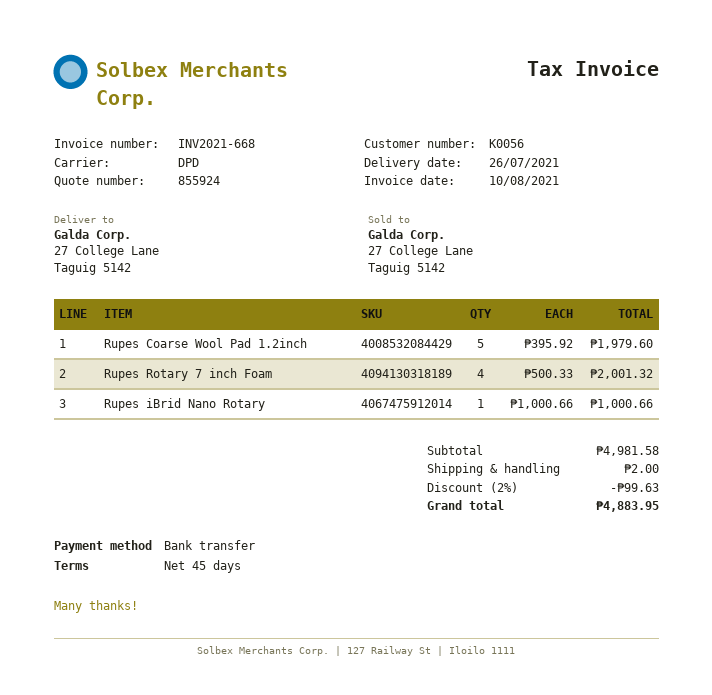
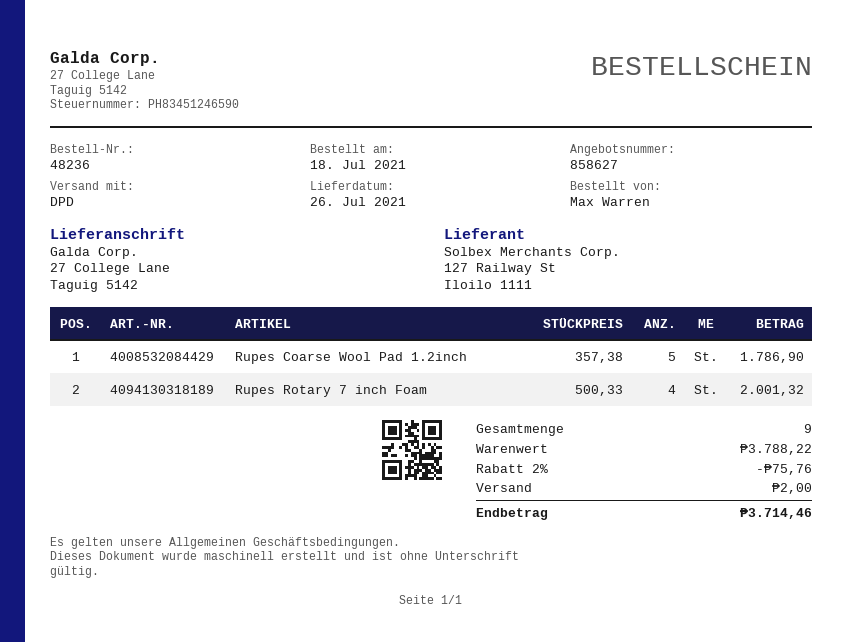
quote number: 855924 -> 858627
Rupes Coarse Wool Pad 1.2inch: 5 x 395.92 = 1979.60 -> 5 x 357.38 = 1786.90
Rupes iBrid Nano Rotary: 1 x 1000.66 = 1000.66 -> none
subtotal: 4981.58 -> 3788.22
discount: 2% = 99.63 -> 2% = 75.76
total: 4883.95 -> 3714.46

